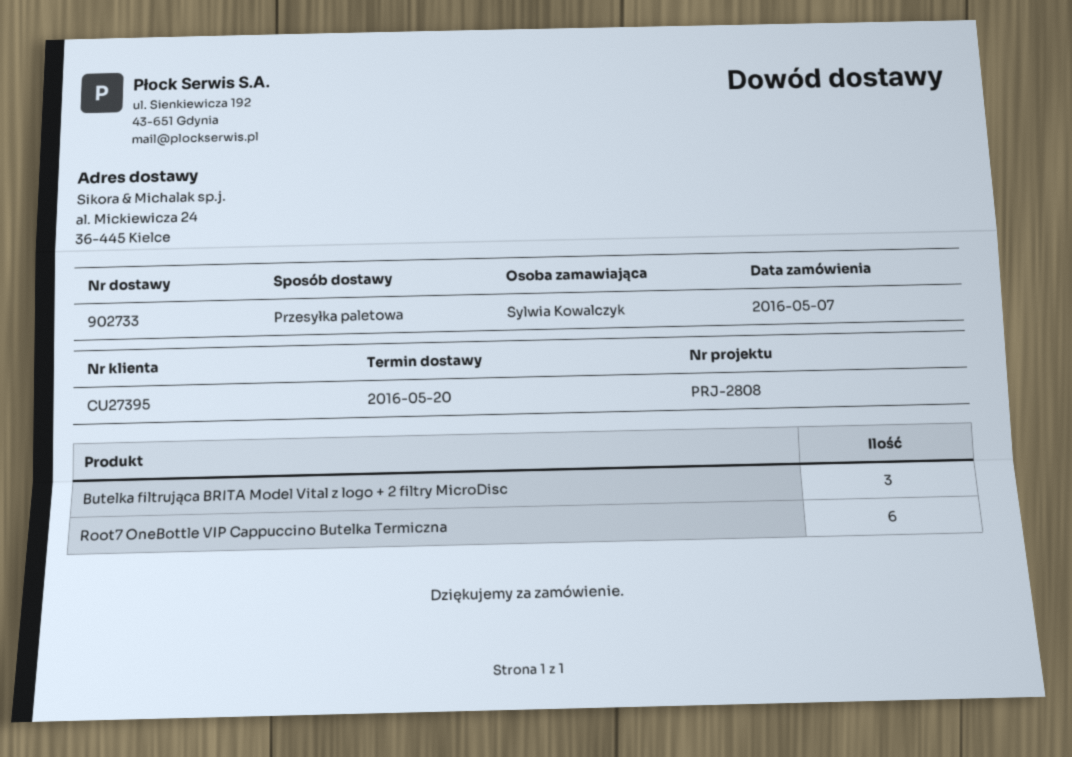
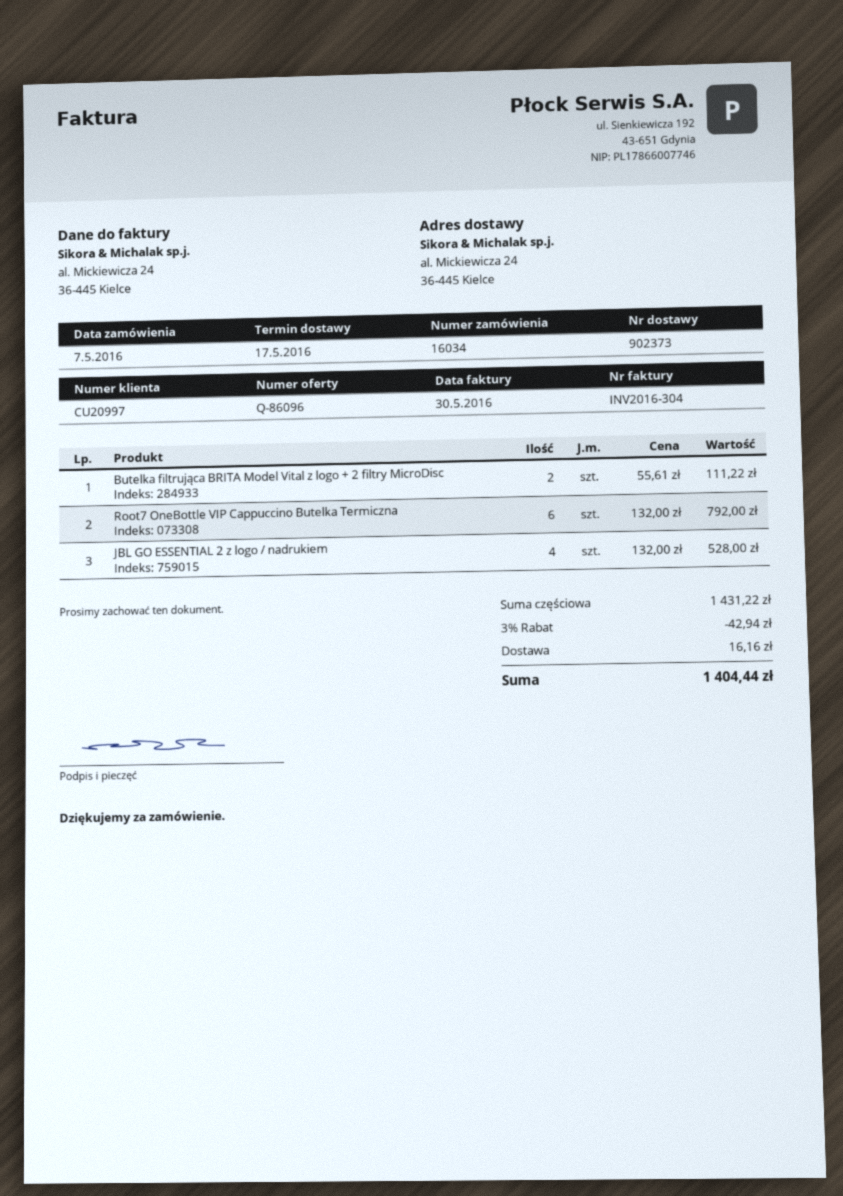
delivery note number: 902733 -> 902373
delivery date: 2016-05-20 -> 2016-05-17
customer number: CU27395 -> CU20997
Butelka filtrująca BRITA Model Vital z logo + 2 filtry MicroDisc: 3 -> 2
JBL GO ESSENTIAL 2 z logo / nadrukiem: none -> 4

